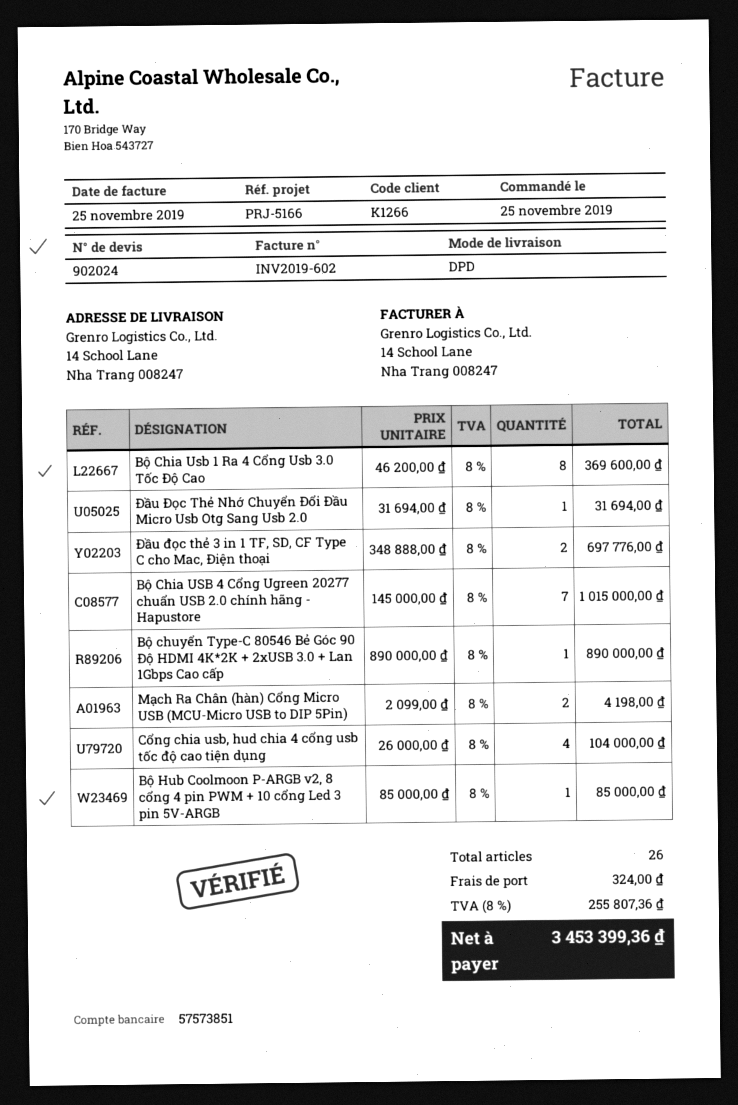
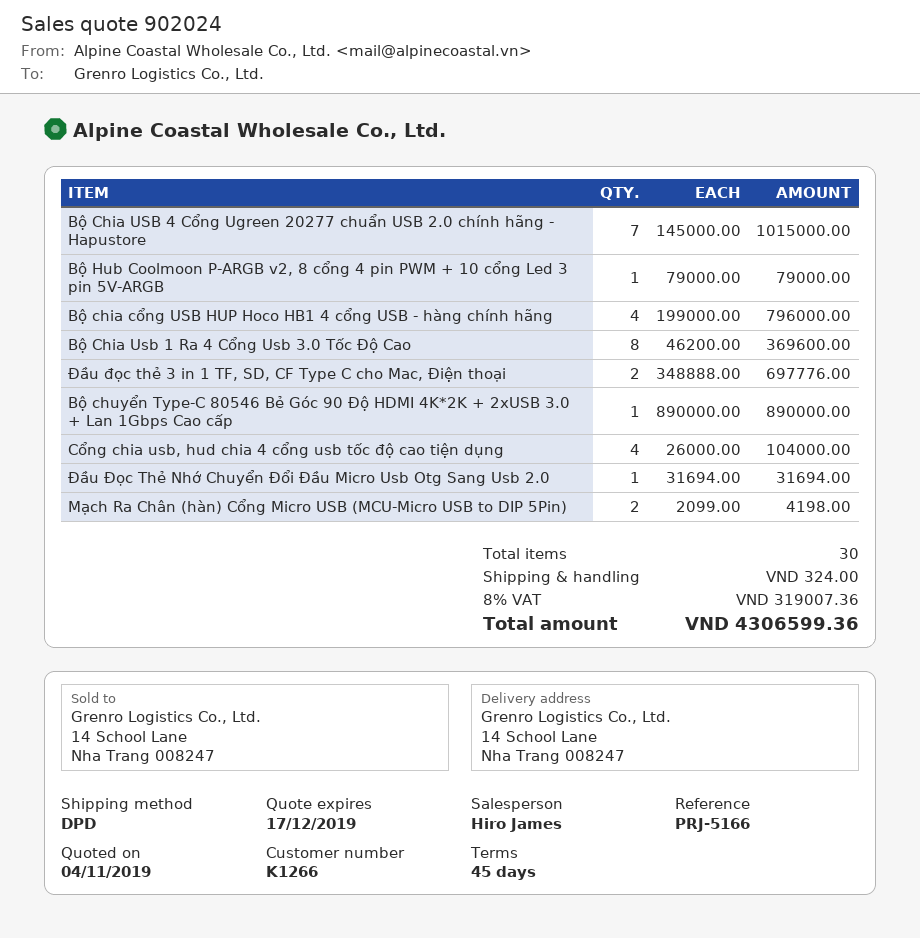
Bộ Hub Coolmoon P-ARGB v2, 8 cổng 4 pin PWM + 10 cổng Led 3 pin 5V-ARGB: 1 x 85000.00 = 85000.00 -> 1 x 79000.00 = 79000.00
Bộ chia cổng USB HUP Hoco HB1 4 cổng USB - hàng chính hãng: none -> 4 x 199000.00 = 796000.00
total quantity: 26 -> 30
tax: 8% = 255807.36 -> 8% = 319007.36
total: 3453399.36 -> 4306599.36

